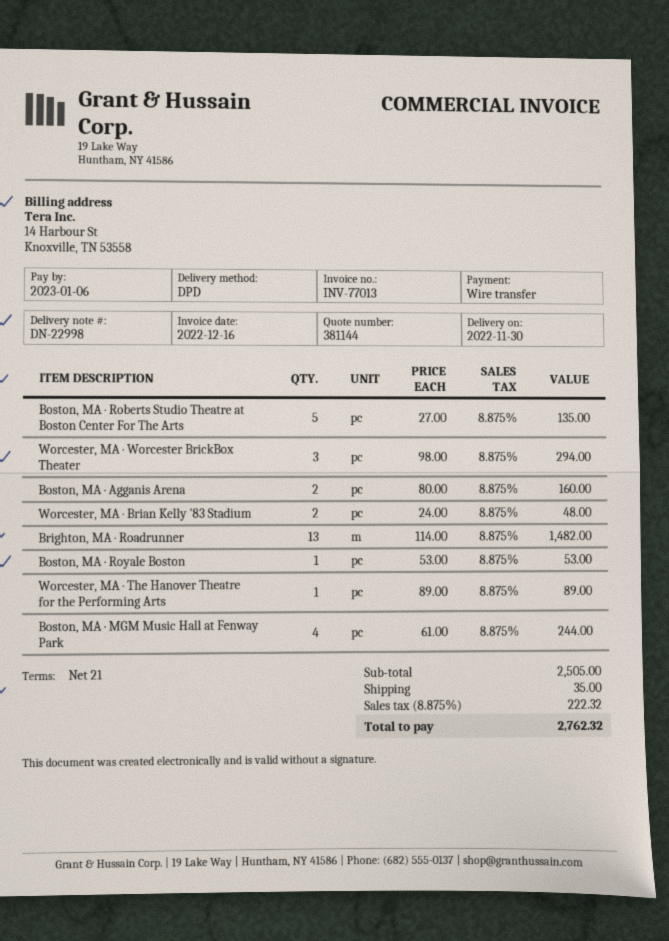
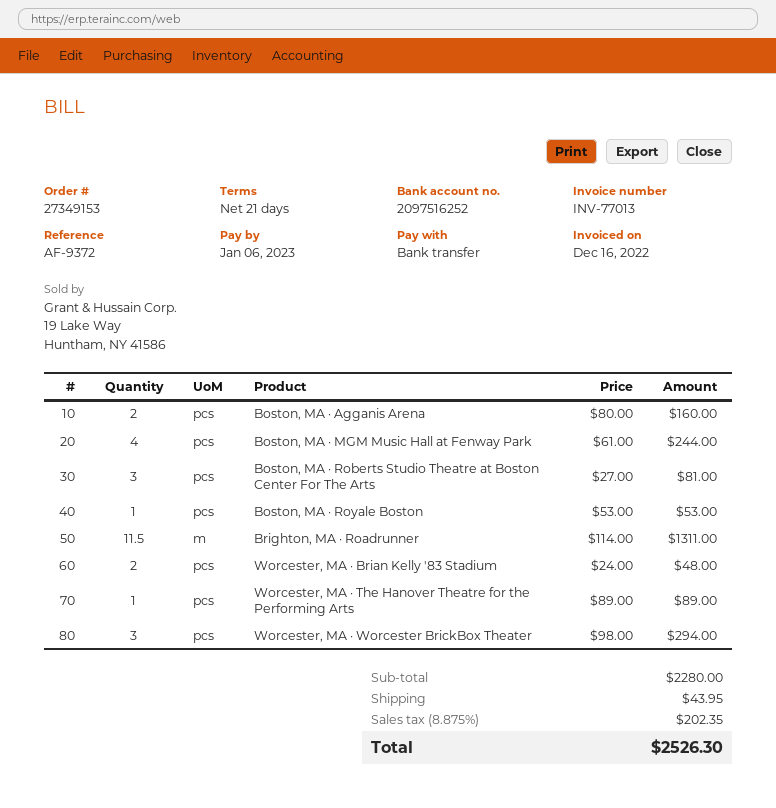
Boston, MA · Roberts Studio Theatre at Boston Center For The Arts: 5 x 27.00 = 135.00 -> 3 x 27.00 = 81.00
Brighton, MA · Roadrunner: 13 x 114.00 = 1482.00 -> 11.5 x 114.00 = 1311.00
subtotal: 2505.00 -> 2280.00
shipping: 35.00 -> 43.95
tax: 8.875% = 222.32 -> 8.875% = 202.35
total: 2762.32 -> 2526.30

